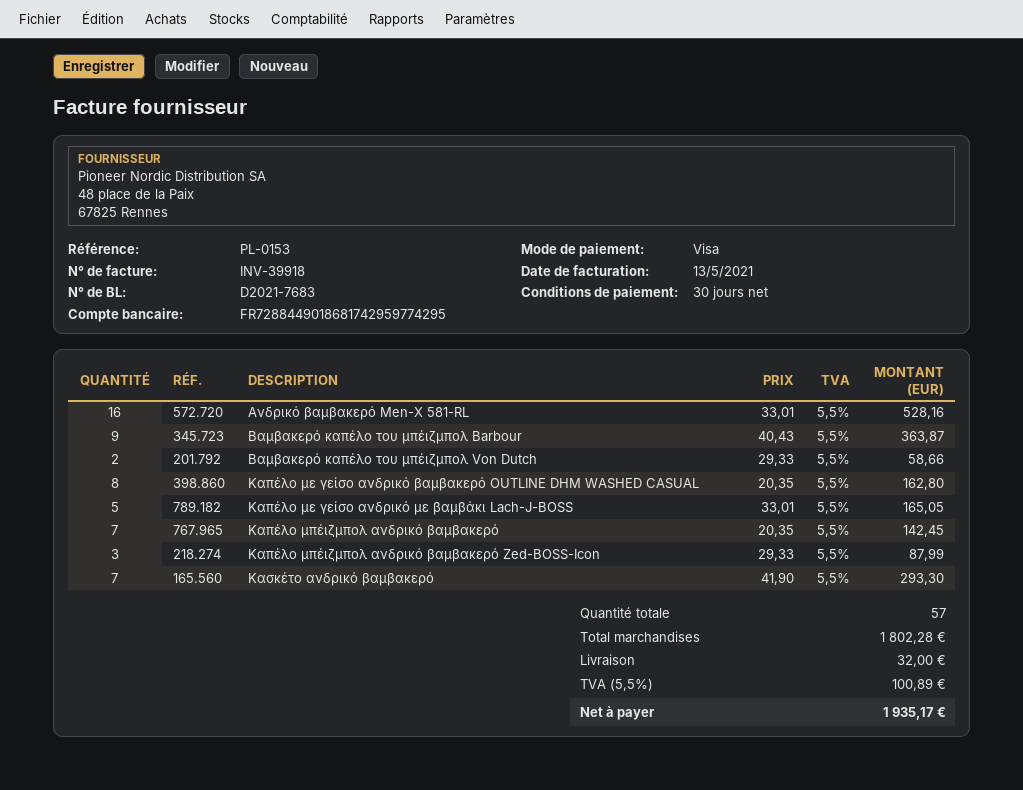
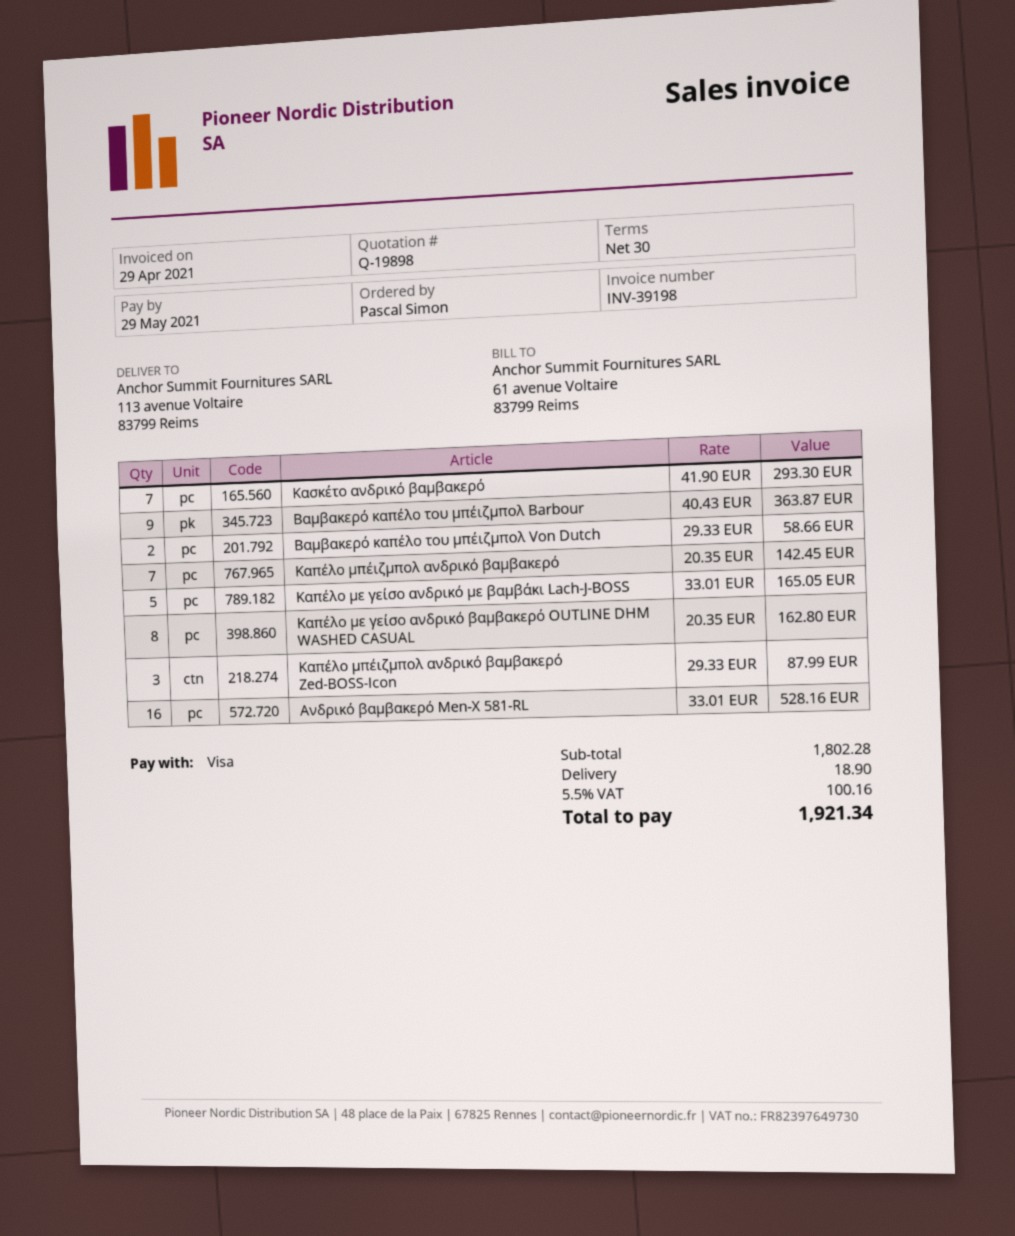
invoice number: INV-39918 -> INV-39198
invoice date: 2021-05-13 -> 2021-04-29
shipping: 32.00 -> 18.90
tax: 5.5% = 100.89 -> 5.5% = 100.16
total: 1935.17 -> 1921.34

